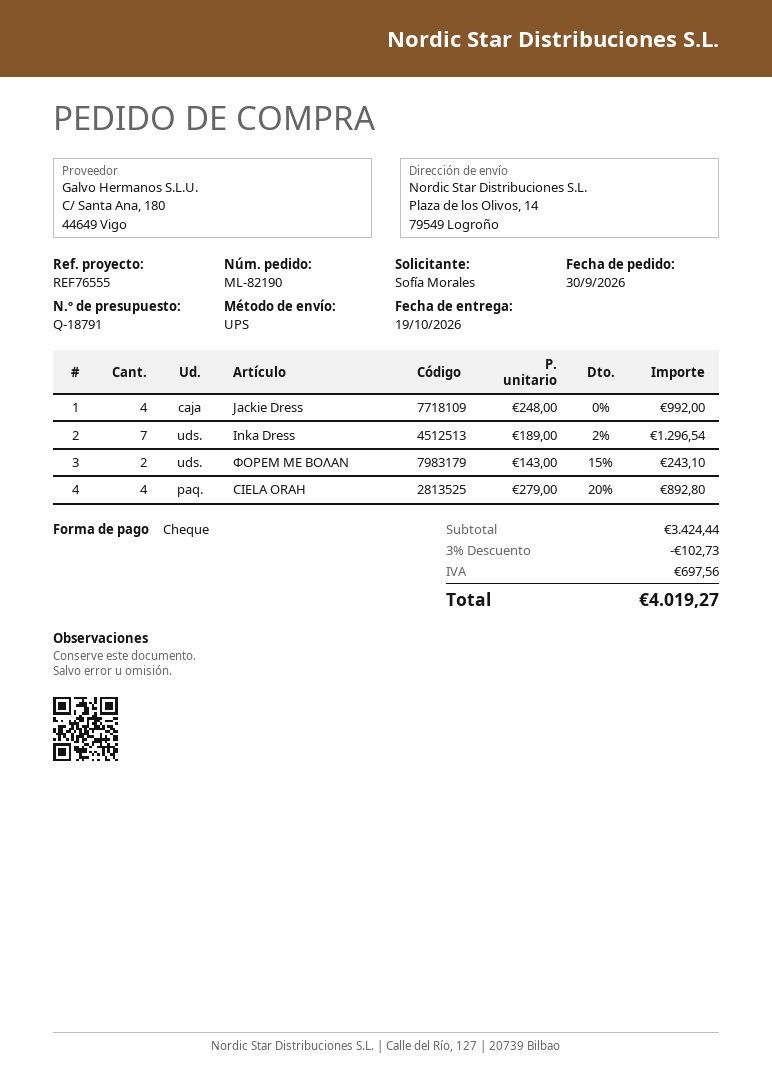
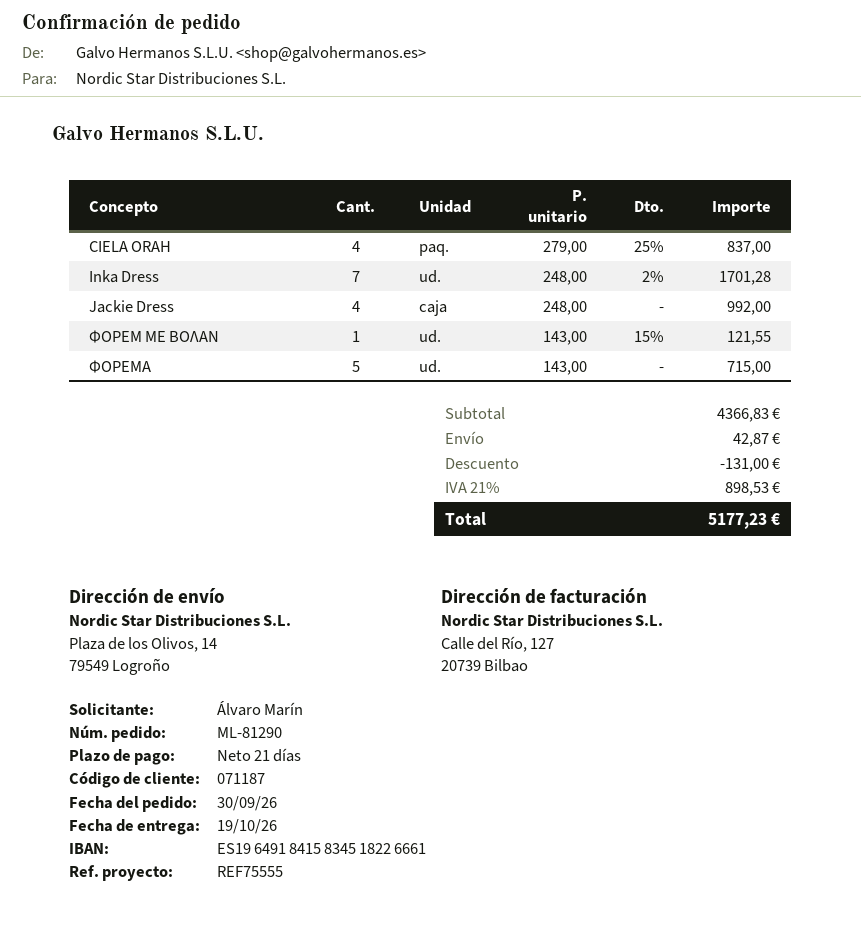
order number: ML-82190 -> ML-81290
reference: REF76555 -> REF75555
ordered by: Sofía Morales -> Álvaro Marín
Inka Dress: 7 x 189.00 - 2% = 1296.54 -> 7 x 248.00 - 2% = 1701.28
ΦΟΡΕΜ ΜΕ ΒΟΛΑΝ: 2 x 143.00 - 15% = 243.10 -> 1 x 143.00 - 15% = 121.55
CIELA ORAH: 4 x 279.00 - 20% = 892.80 -> 4 x 279.00 - 25% = 837.00
ΦΟΡΕΜΑ: none -> 5 x 143.00 = 715.00
subtotal: 3424.44 -> 4366.83
discount: 102.73 -> 131.00
shipping: none -> 42.87
tax: 697.56 -> 898.53
total: 4019.27 -> 5177.23

